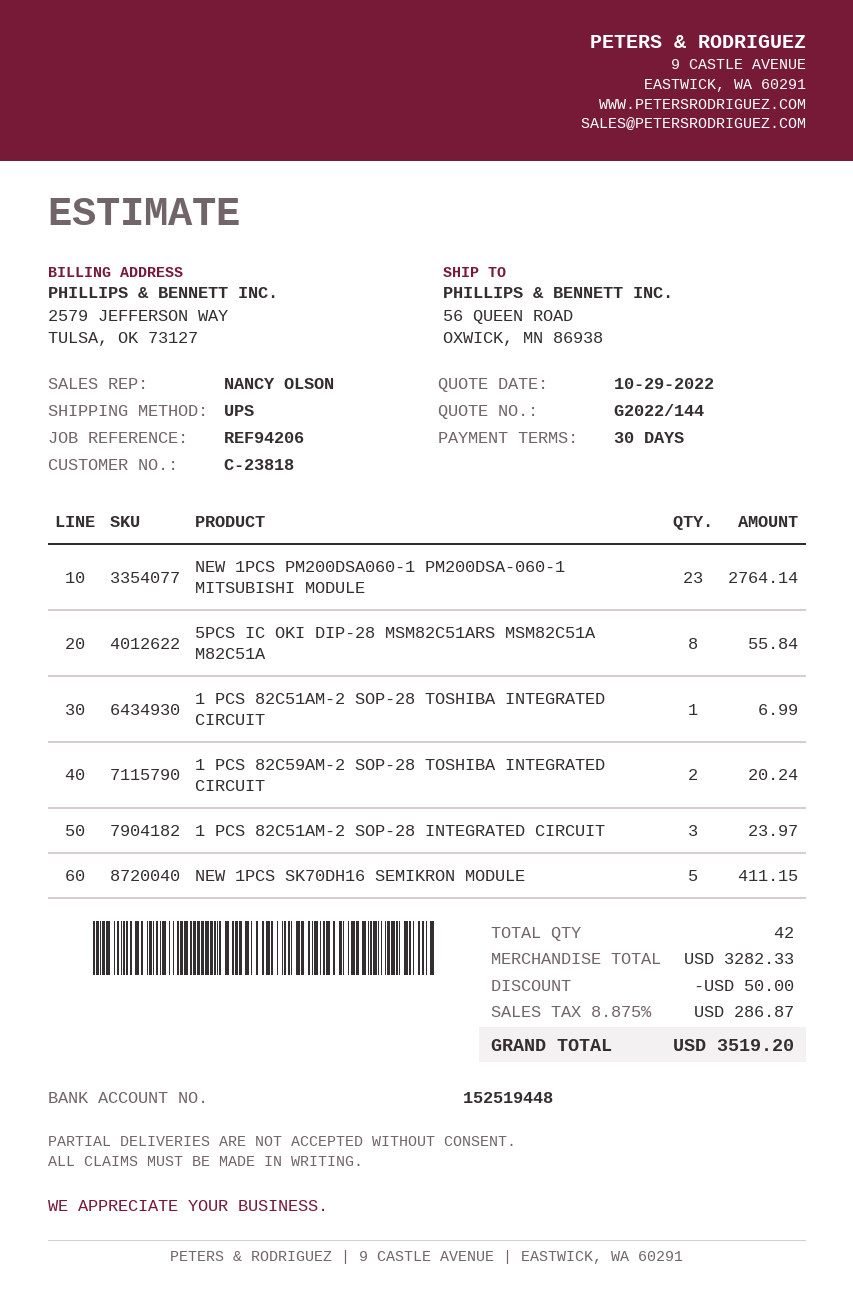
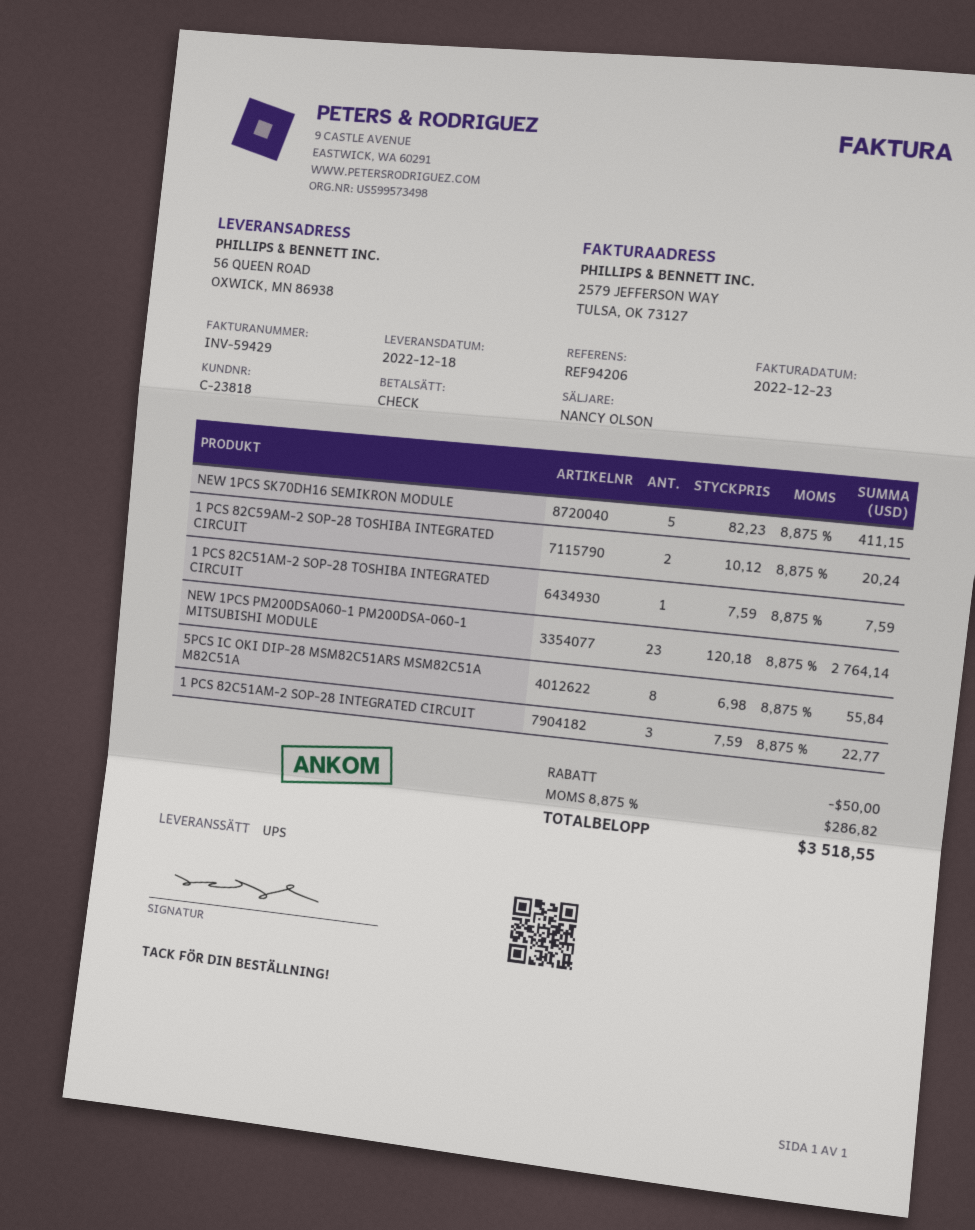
1 PCS 82C51AM-2 SOP-28 TOSHIBA INTEGRATED CIRCUIT: 1 for 6.99 -> 1 for 7.59
1 PCS 82C51AM-2 SOP-28 INTEGRATED CIRCUIT: 3 for 23.97 -> 3 for 22.77
tax: 8.875% = 286.87 -> 8.875% = 286.82
total: 3519.20 -> 3518.55

